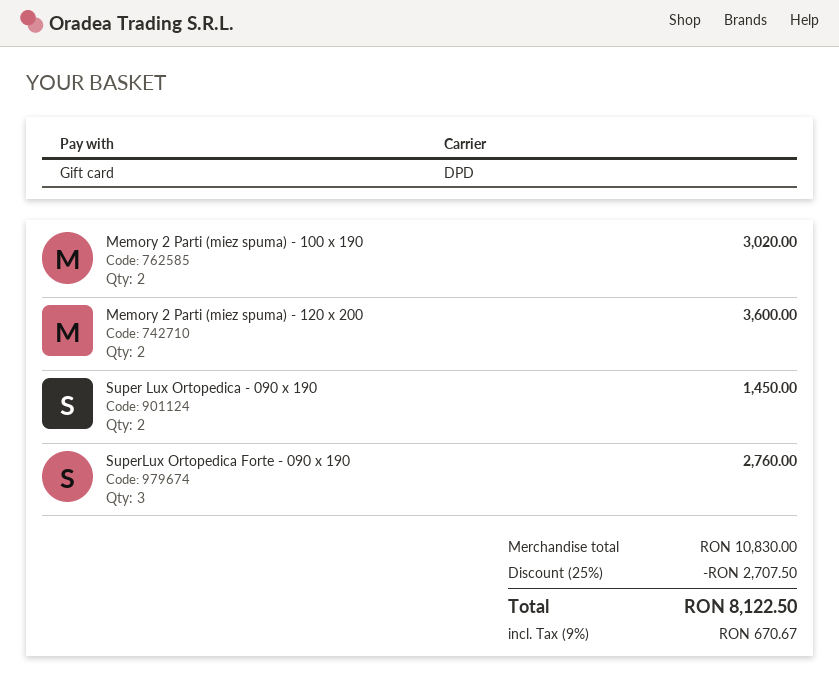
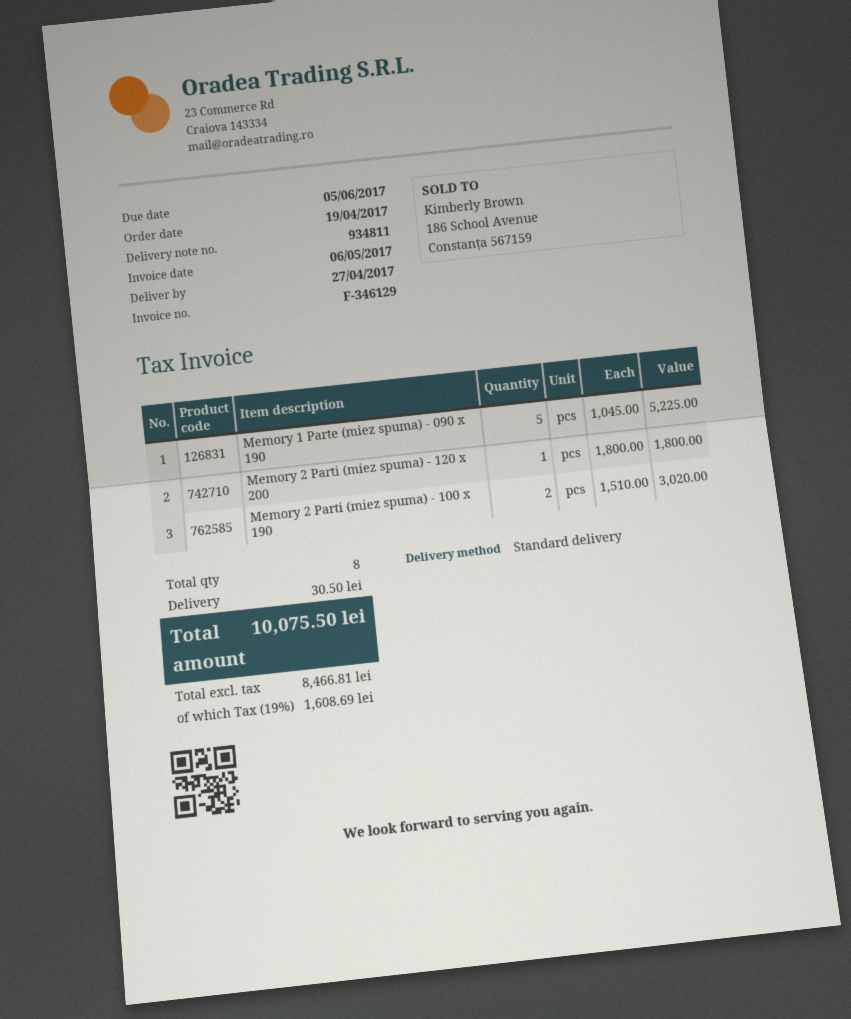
shipping method: DPD -> standard
Memory 2 Parti (miez spuma) - 120 x 200: 2 for 3600.00 -> 1 for 1800.00
Super Lux Ortopedica - 090 x 190: 2 for 1450.00 -> none
SuperLux Ortopedica Forte - 090 x 190: 3 for 2760.00 -> none
Memory 1 Parte (miez spuma) - 090 x 190: none -> 5 for 5225.00
discount: 25% = 2707.50 -> none
shipping: none -> 30.50
tax: 9% = 670.67 -> 19% = 1608.69
total: 8122.50 -> 10075.50

